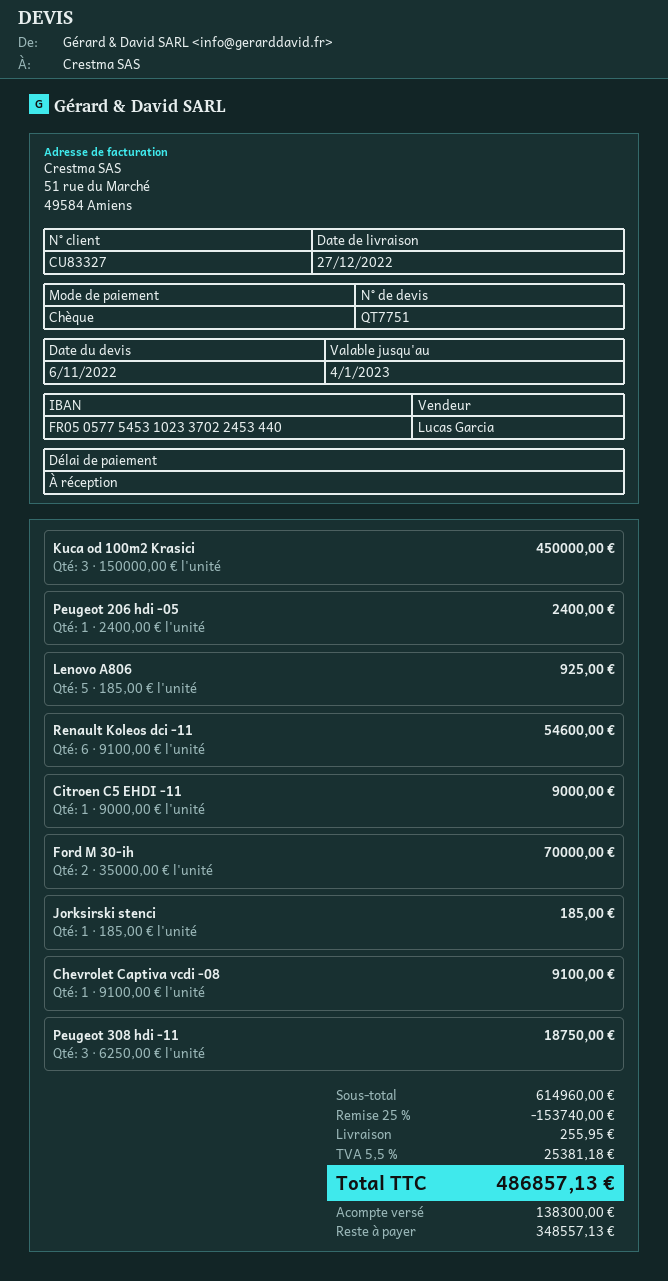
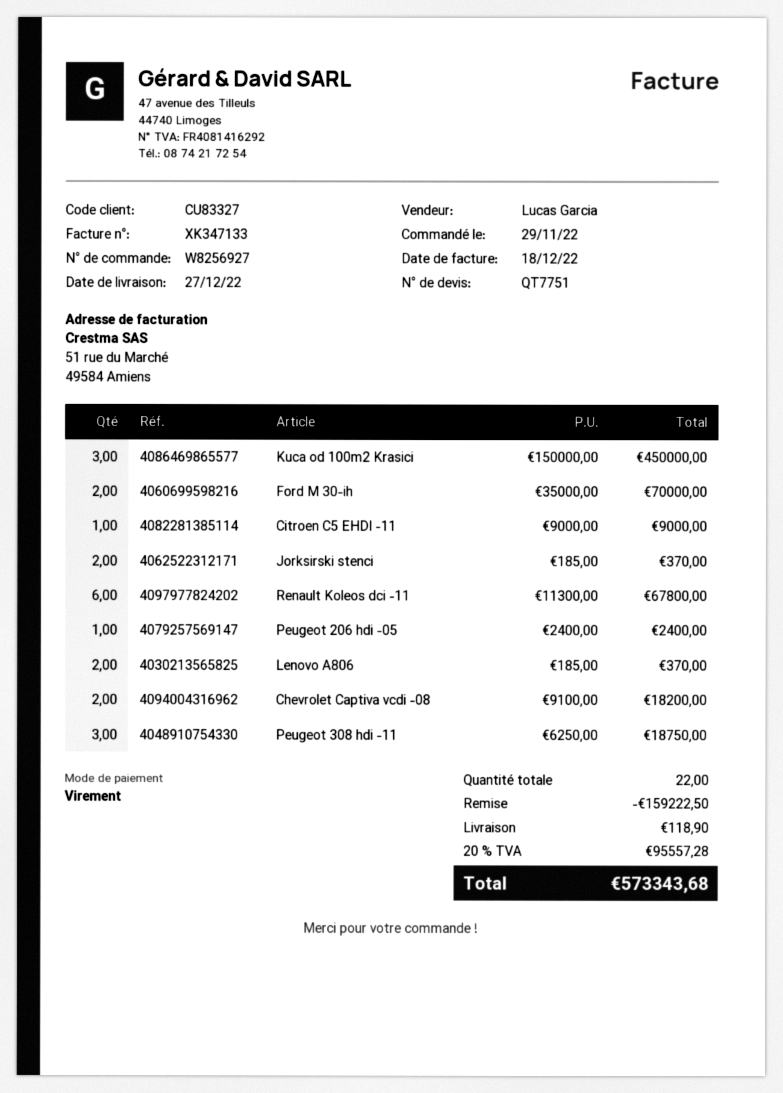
payment method: cheque -> bank transfer
Lenovo A806: 5 x 185.00 = 925.00 -> 2 x 185.00 = 370.00
Renault Koleos dci -11: 6 x 9100.00 = 54600.00 -> 6 x 11300.00 = 67800.00
Jorksirski stenci: 1 x 185.00 = 185.00 -> 2 x 185.00 = 370.00
Chevrolet Captiva vcdi -08: 1 x 9100.00 = 9100.00 -> 2 x 9100.00 = 18200.00
discount: 153740.00 -> 159222.50
shipping: 255.95 -> 118.90
tax: 5.5% = 25381.18 -> 20% = 95557.28
total: 486857.13 -> 573343.68

